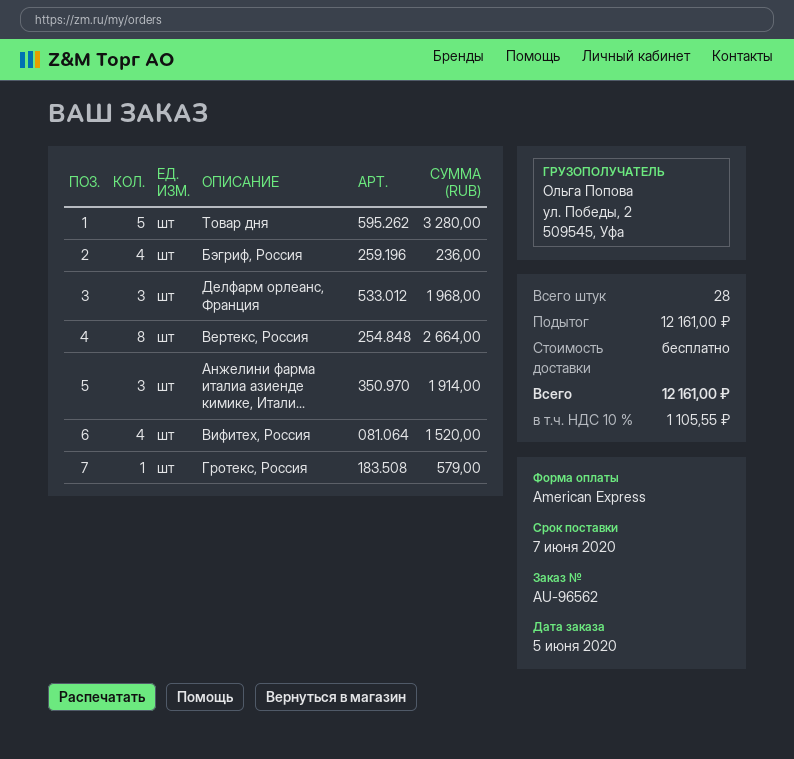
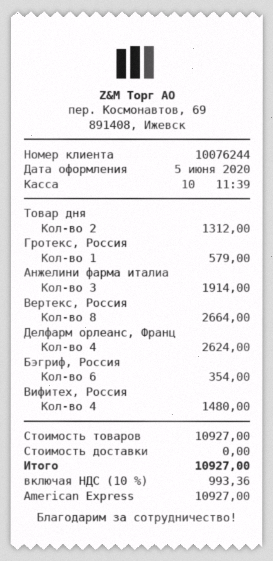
Товар дня: 5 for 3280.00 -> 2 for 1312.00
Бэгриф, Россия: 4 for 236.00 -> 6 for 354.00
Делфарм орлеанс, Франция: 3 for 1968.00 -> 4 for 2624.00
Вифитех, Россия: 4 for 1520.00 -> 4 for 1480.00
subtotal: 12161.00 -> 10927.00
tax: 10% = 1105.55 -> 10% = 993.36
total: 12161.00 -> 10927.00

